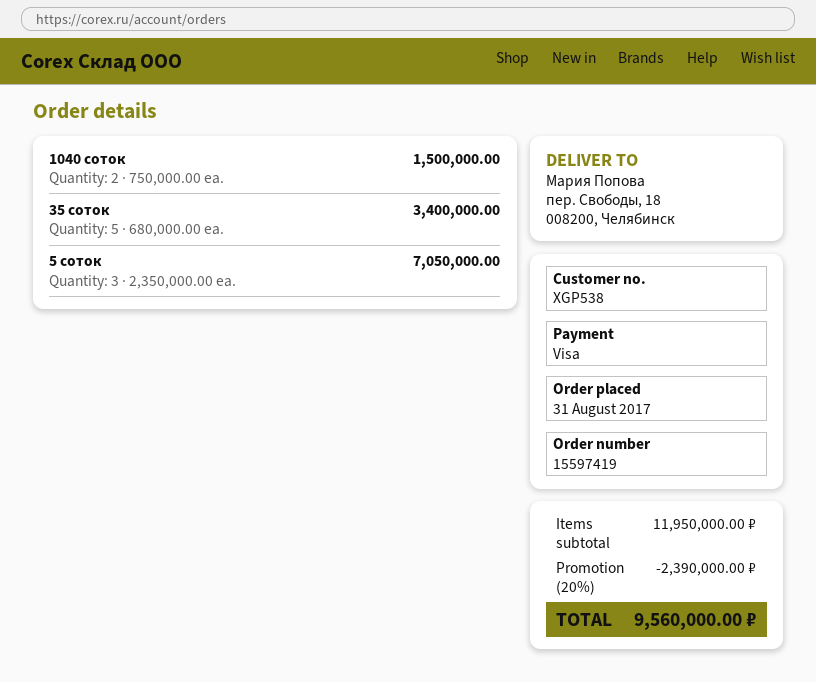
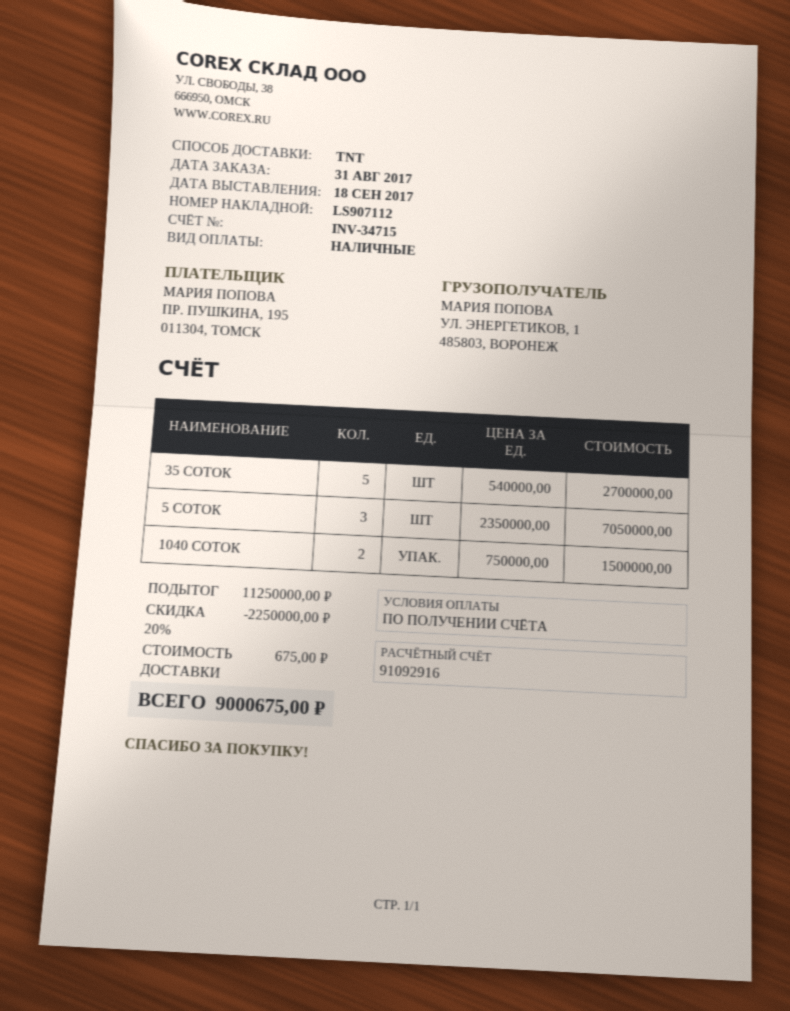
payment method: Visa -> cash
ship to: пер. Свободы, 18, 008200, Челябинск -> УЛ. ЭНЕРГЕТИКОВ, 1, 485803, ВОРОНЕЖ
35 соток: 5 x 680000.00 = 3400000.00 -> 5 x 540000.00 = 2700000.00
subtotal: 11950000.00 -> 11250000.00
discount: 20% = 2390000.00 -> 20% = 2250000.00
shipping: none -> 675.00
total: 9560000.00 -> 9000675.00

